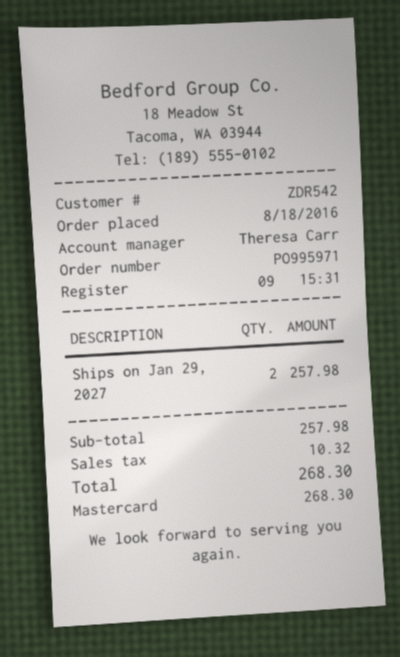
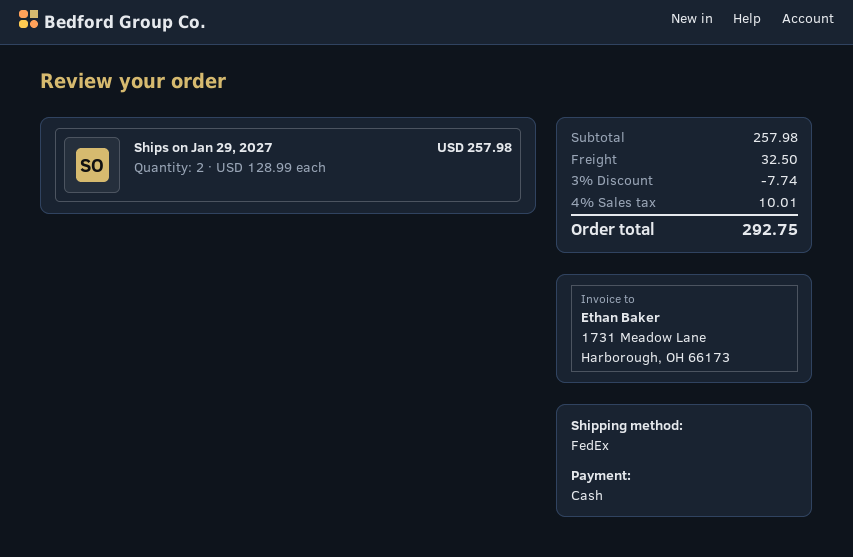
payment method: Mastercard -> cash
discount: none -> 3% = 7.74
shipping: none -> 32.50
tax: 10.32 -> 10.01
total: 268.30 -> 292.75

